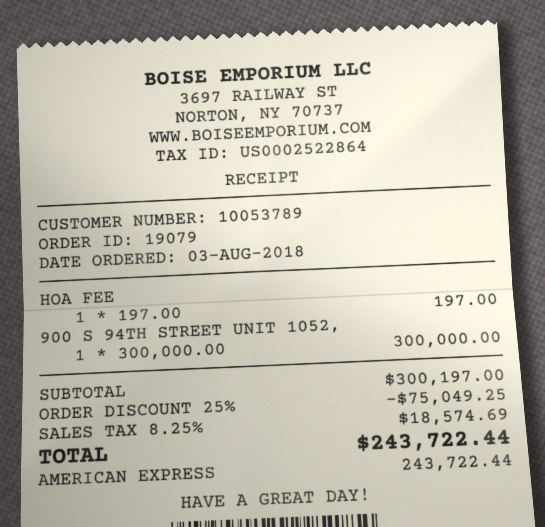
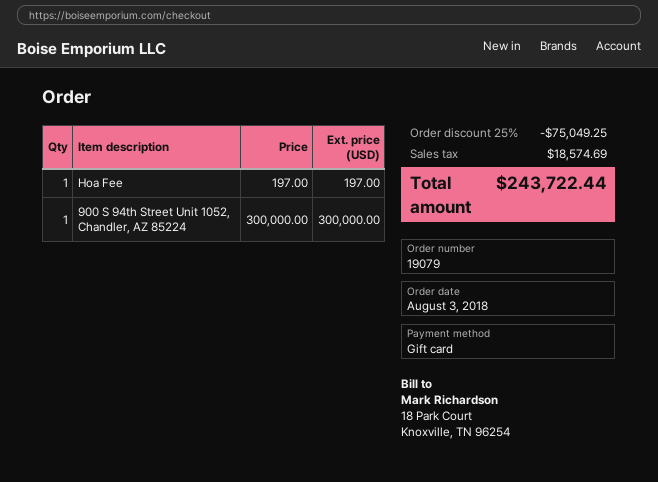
payment method: American Express -> gift card

